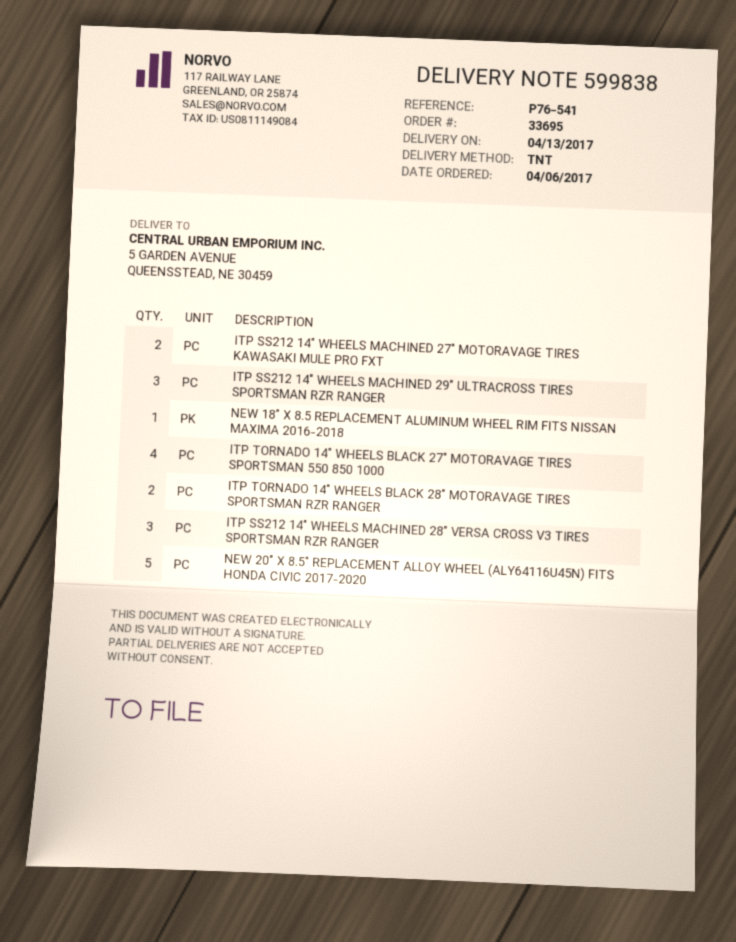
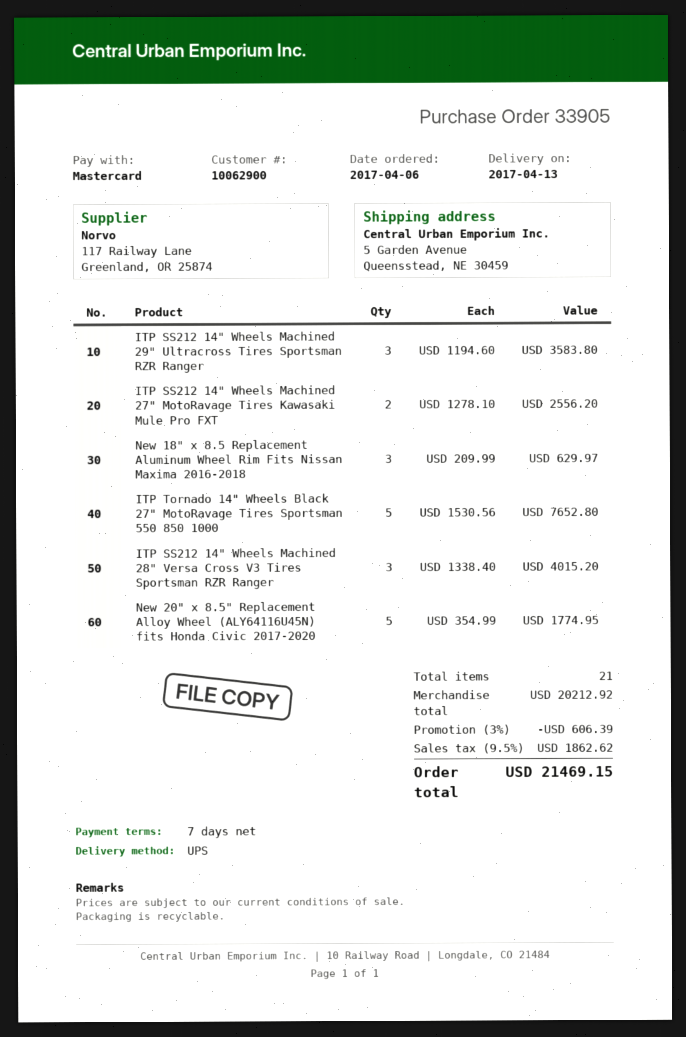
order number: 33695 -> 33905
shipping method: TNT -> UPS
NEW 18" X 8.5 REPLACEMENT ALUMINUM WHEEL RIM FITS NISSAN MAXIMA 2016-2018: 1 -> 3
ITP TORNADO 14" WHEELS BLACK 27" MOTORAVAGE TIRES SPORTSMAN 550 850 1000: 4 -> 5
ITP TORNADO 14" WHEELS BLACK 28" MOTORAVAGE TIRES SPORTSMAN RZR RANGER: 2 -> none

